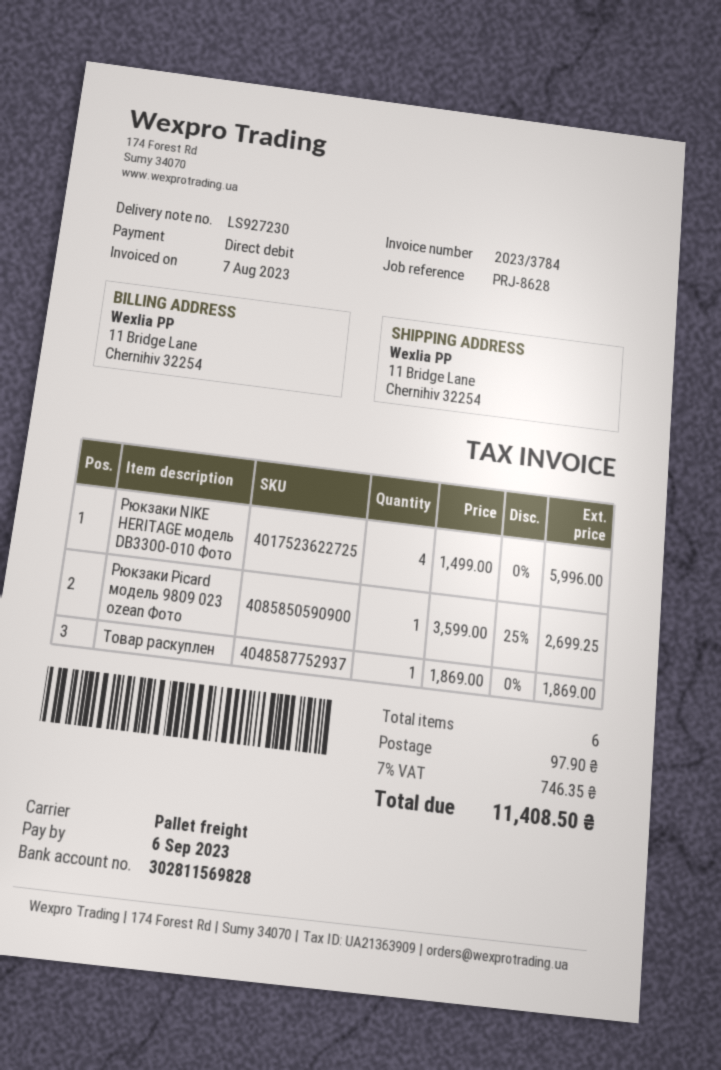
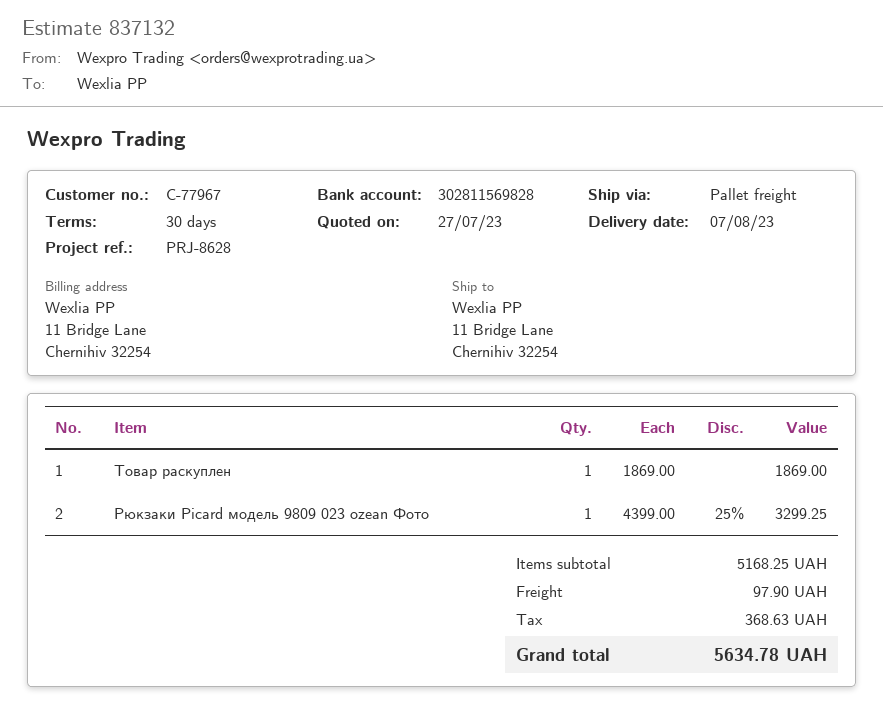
Рюкзаки NIKE HERITAGE модель DB3300-010 Фото: 4 x 1499.00 = 5996.00 -> none
Рюкзаки Picard модель 9809 023 ozean Фото: 1 x 3599.00 - 25% = 2699.25 -> 1 x 4399.00 - 25% = 3299.25
tax: 746.35 -> 368.63
total: 11408.50 -> 5634.78

